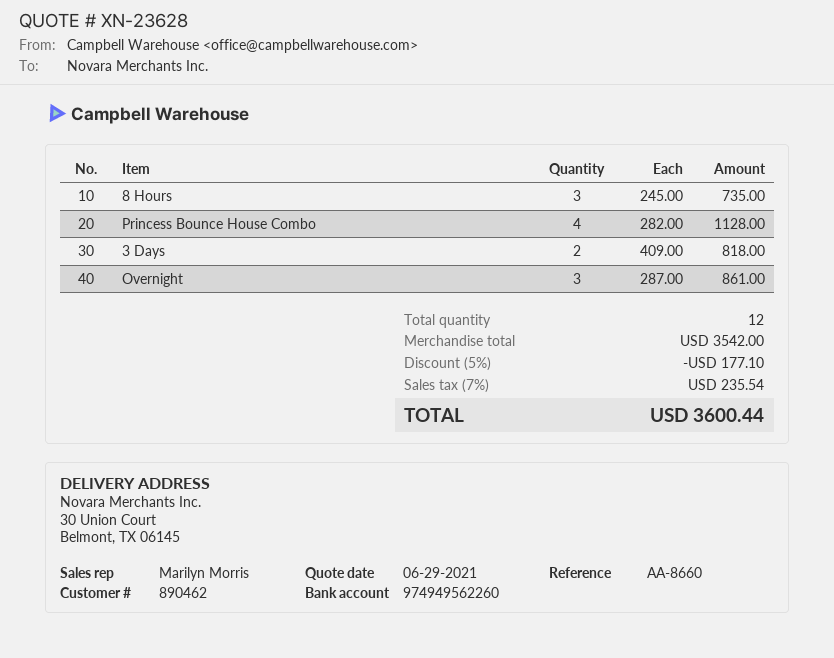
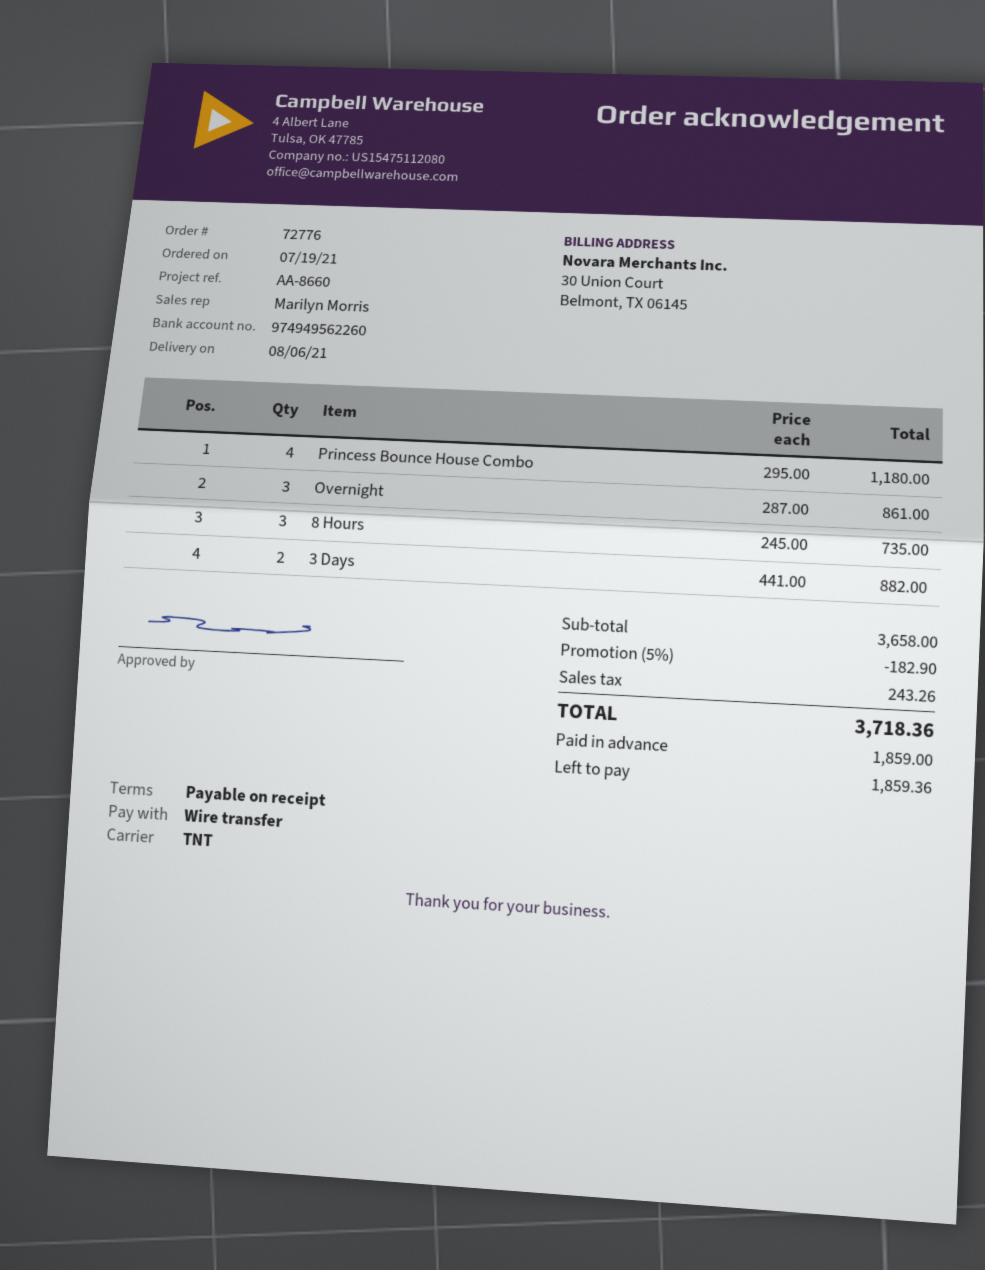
Princess Bounce House Combo: 4 x 282.00 = 1128.00 -> 4 x 295.00 = 1180.00
3 Days: 2 x 409.00 = 818.00 -> 2 x 441.00 = 882.00
subtotal: 3542.00 -> 3658.00
discount: 5% = 177.10 -> 5% = 182.90
tax: 235.54 -> 243.26
total: 3600.44 -> 3718.36

